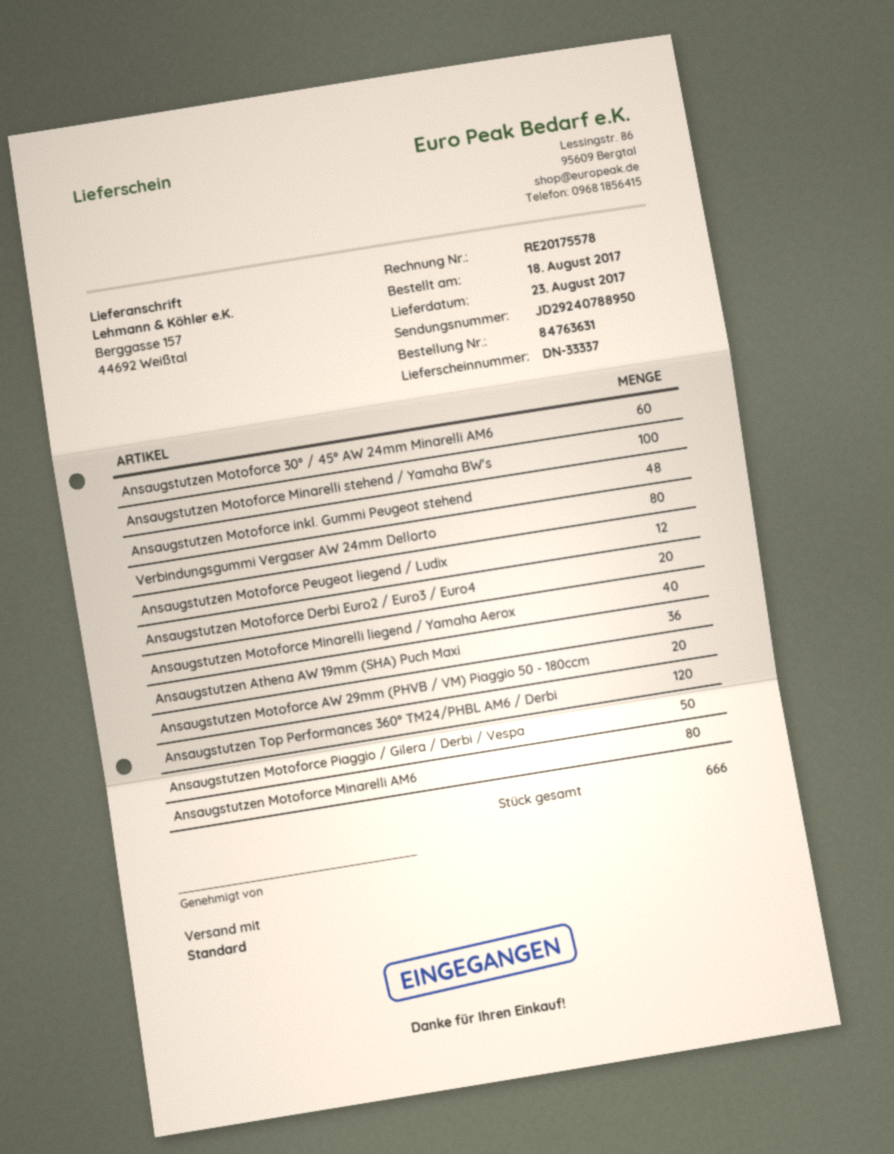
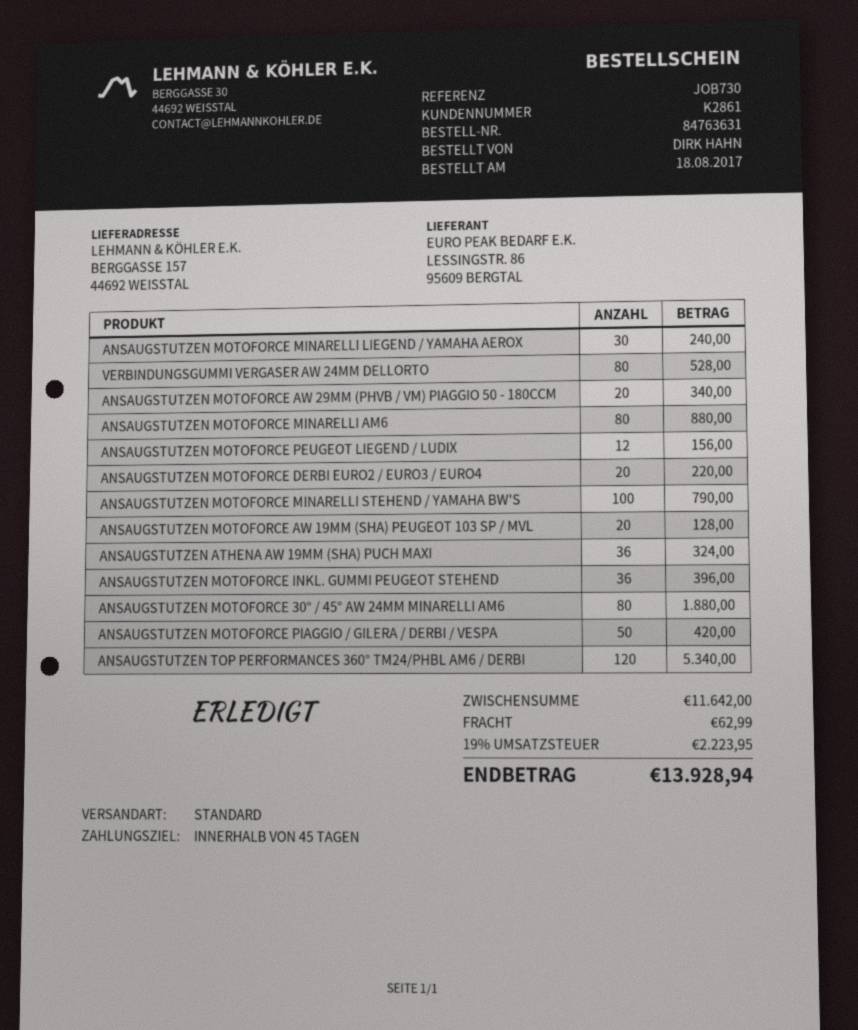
Ansaugstutzen Motoforce 30° / 45° AW 24mm Minarelli AM6: 60 -> 80
Ansaugstutzen Motoforce inkl. Gummi Peugeot stehend: 48 -> 36
Ansaugstutzen Motoforce Minarelli liegend / Yamaha Aerox: 40 -> 30
ANSAUGSTUTZEN MOTOFORCE AW 19MM (SHA) PEUGEOT 103 SP / MVL: none -> 20

